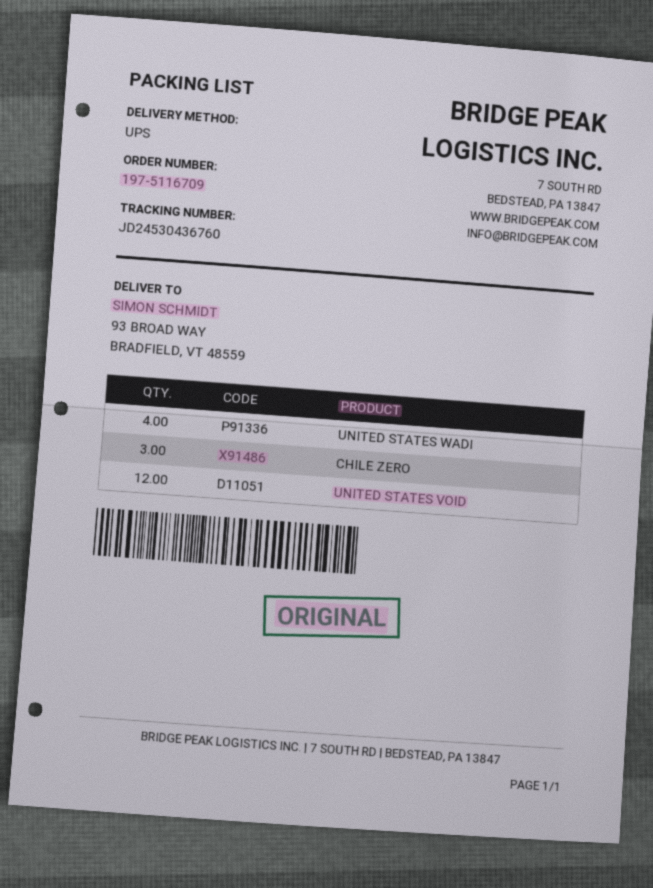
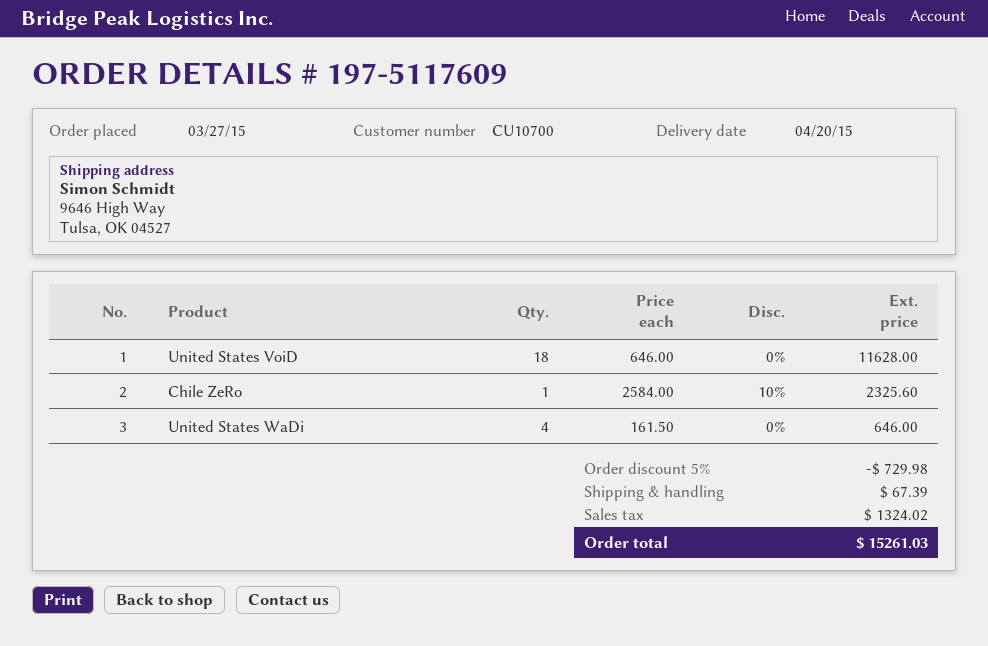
order number: 197-5116709 -> 197-5117609
ship to: 93 BROAD WAY, BRADFIELD, VT 48559 -> 9646 High Way, Tulsa, OK 04527
CHILE ZERO: 3 -> 1
UNITED STATES VOID: 12 -> 18

